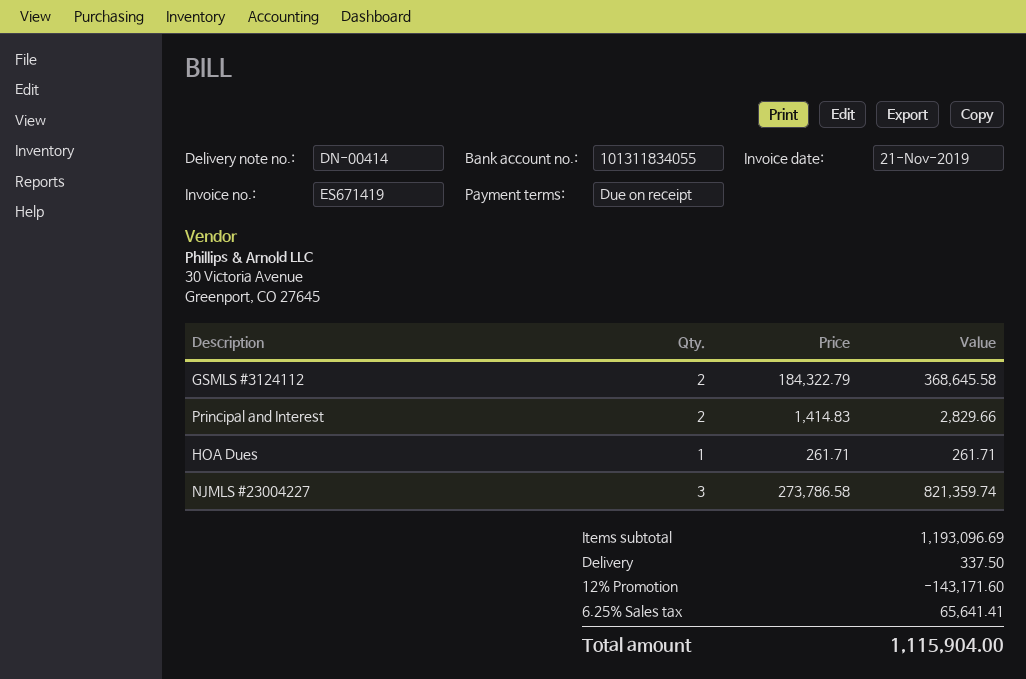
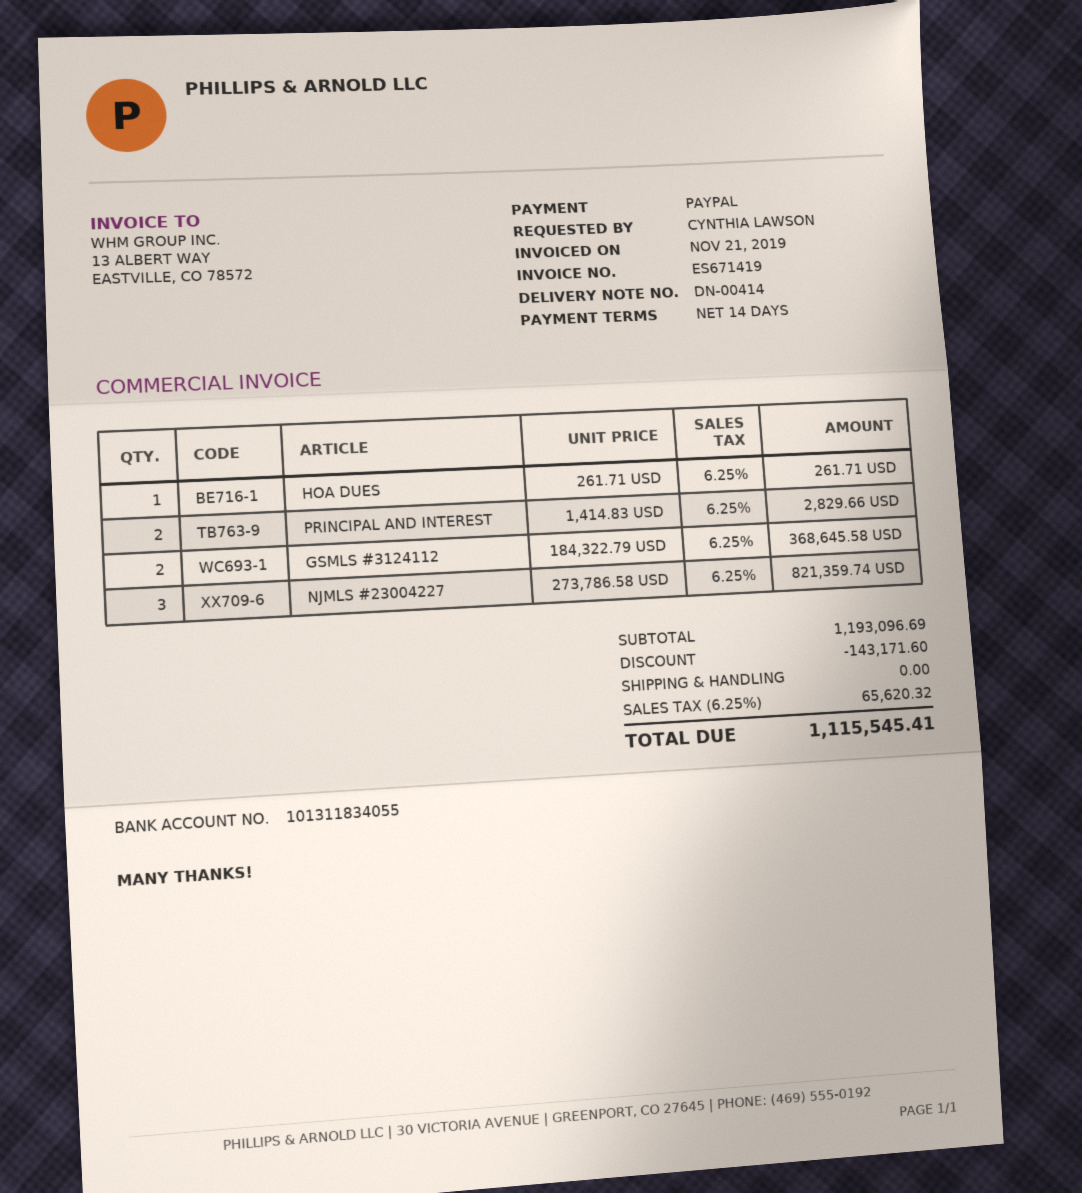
payment terms: on receipt -> 14 days
shipping: 337.50 -> 0.00
tax: 6.25% = 65641.41 -> 6.25% = 65620.32
total: 1115904.00 -> 1115545.41

